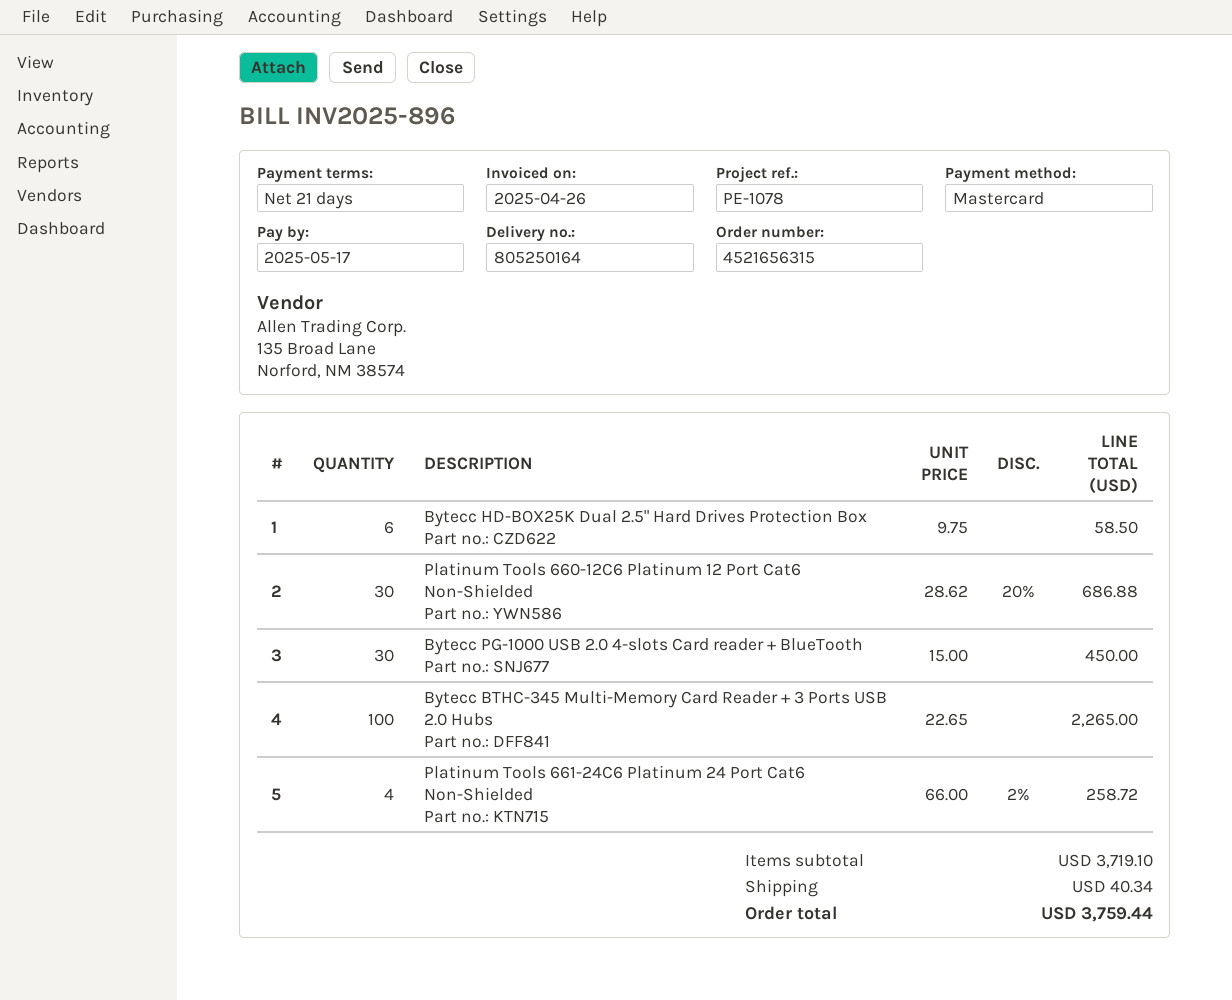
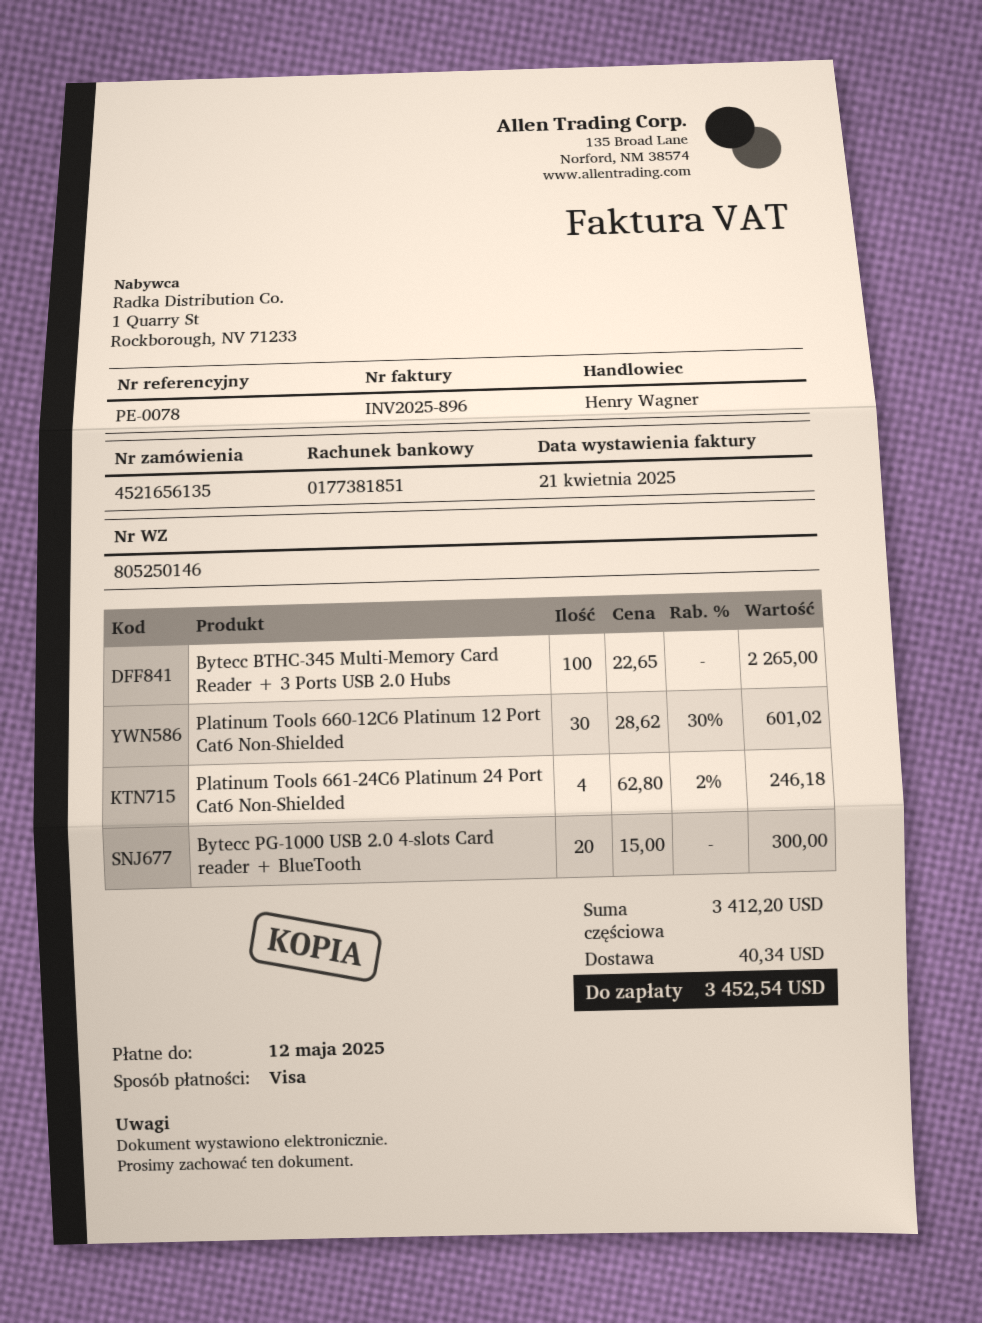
order number: 4521656315 -> 4521656135
delivery note number: 805250164 -> 805250146
invoice date: 2025-04-26 -> 2025-04-21
due date: 2025-05-17 -> 2025-05-12
reference: PE-1078 -> PE-0078
payment method: Mastercard -> Visa
Bytecc HD-BOX25K Dual 2.5" Hard Drives Protection Box: 6 x 9.75 = 58.50 -> none
Platinum Tools 660-12C6 Platinum 12 Port Cat6 Non-Shielded: 30 x 28.62 - 20% = 686.88 -> 30 x 28.62 - 30% = 601.02
Bytecc PG-1000 USB 2.0 4-slots Card reader + BlueTooth: 30 x 15.00 = 450.00 -> 20 x 15.00 = 300.00
Platinum Tools 661-24C6 Platinum 24 Port Cat6 Non-Shielded: 4 x 66.00 - 2% = 258.72 -> 4 x 62.80 - 2% = 246.18
subtotal: 3719.10 -> 3412.20
total: 3759.44 -> 3452.54

